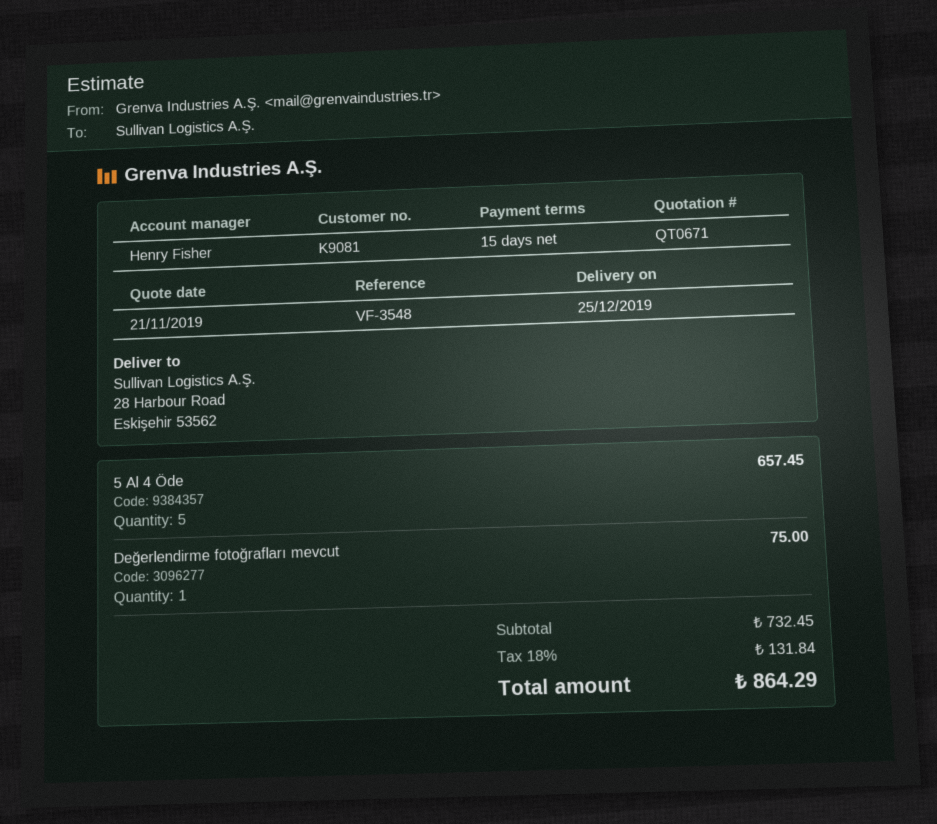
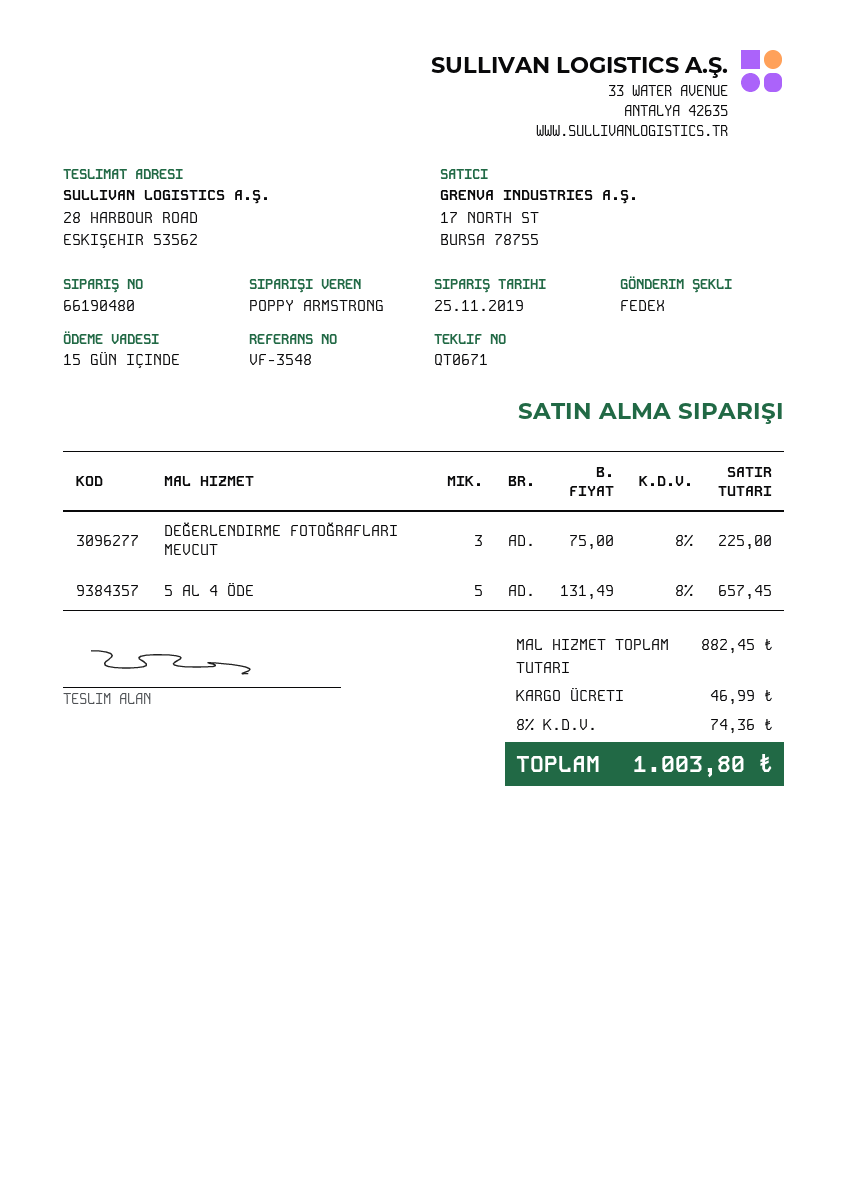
Değerlendirme fotoğrafları mevcut: 1 for 75.00 -> 3 for 225.00
subtotal: 732.45 -> 882.45
shipping: none -> 46.99
tax: 18% = 131.84 -> 8% = 74.36
total: 864.29 -> 1003.80

